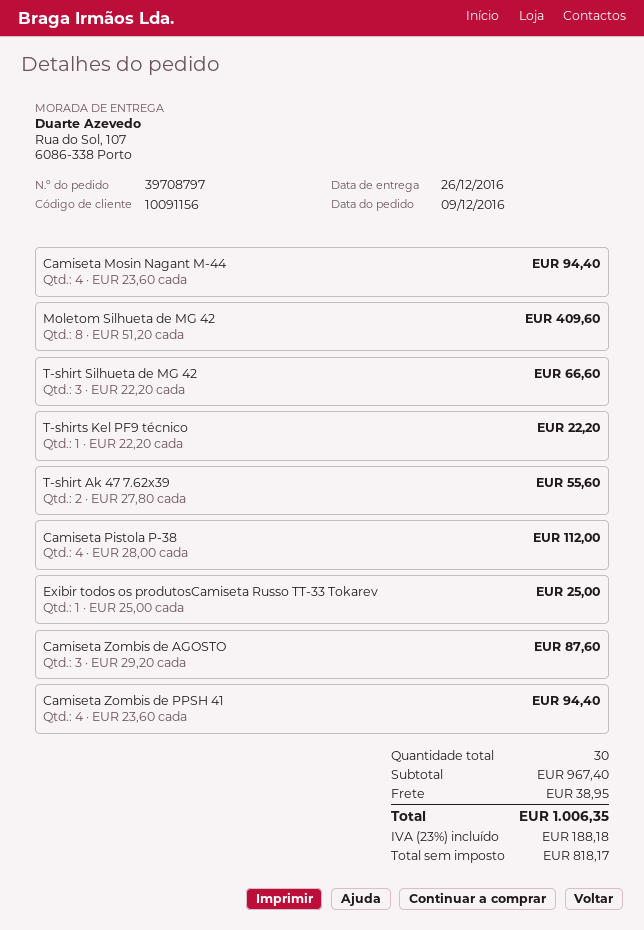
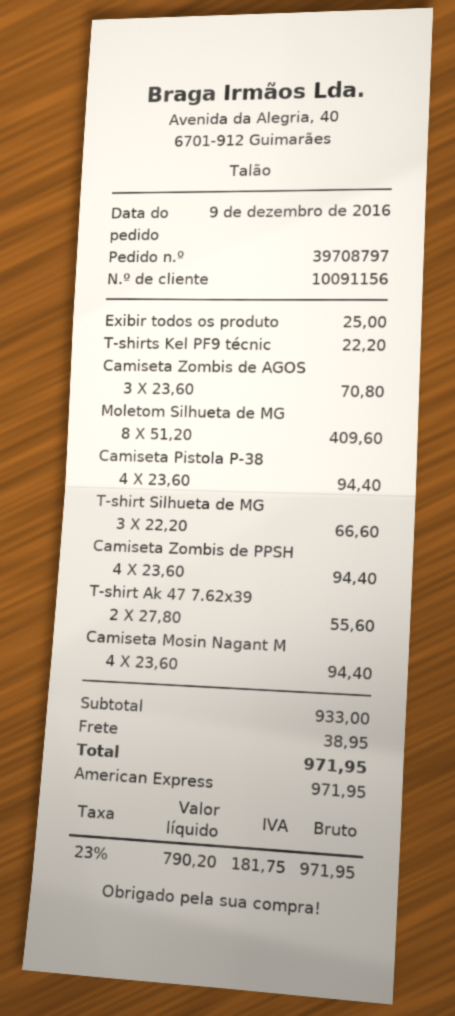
Camiseta Pistola P-38: 4 x 28.00 = 112.00 -> 4 x 23.60 = 94.40
Camiseta Zombis de AGOSTO: 3 x 29.20 = 87.60 -> 3 x 23.60 = 70.80
subtotal: 967.40 -> 933.00
net: 818.17 -> 790.20
tax: 23% = 188.18 -> 23% = 181.75
total: 1006.35 -> 971.95

